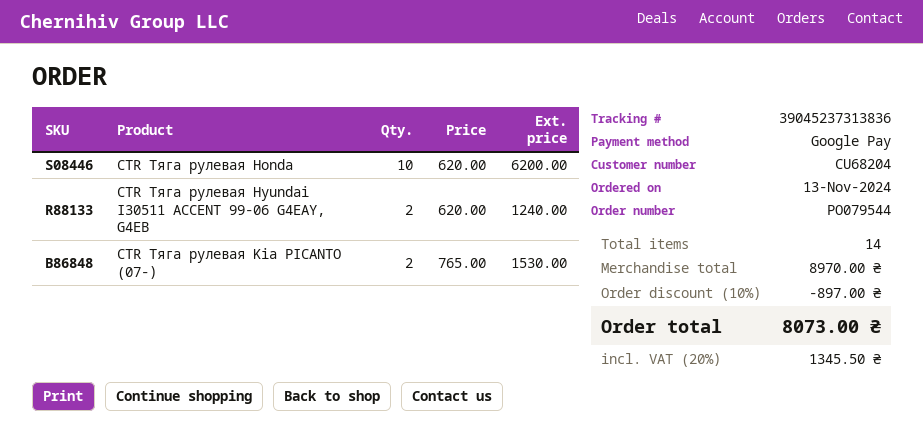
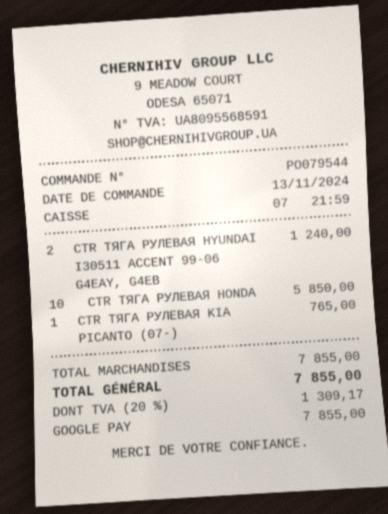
CTR Тяга рулевая Honda: 10 for 6200.00 -> 10 for 5850.00
CTR Тяга рулевая Kia PICANTO (07-): 2 for 1530.00 -> 1 for 765.00
subtotal: 8970.00 -> 7855.00
discount: 10% = 897.00 -> none
tax: 20% = 1345.50 -> 20% = 1309.17
total: 8073.00 -> 7855.00

